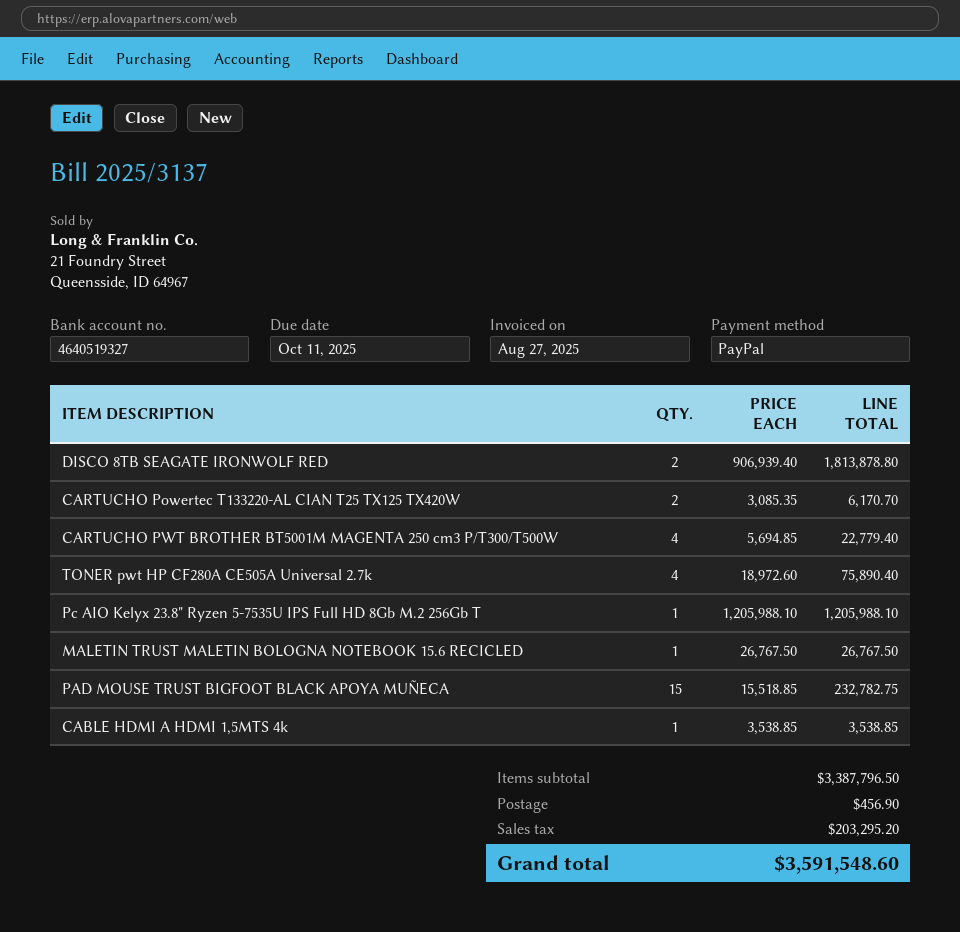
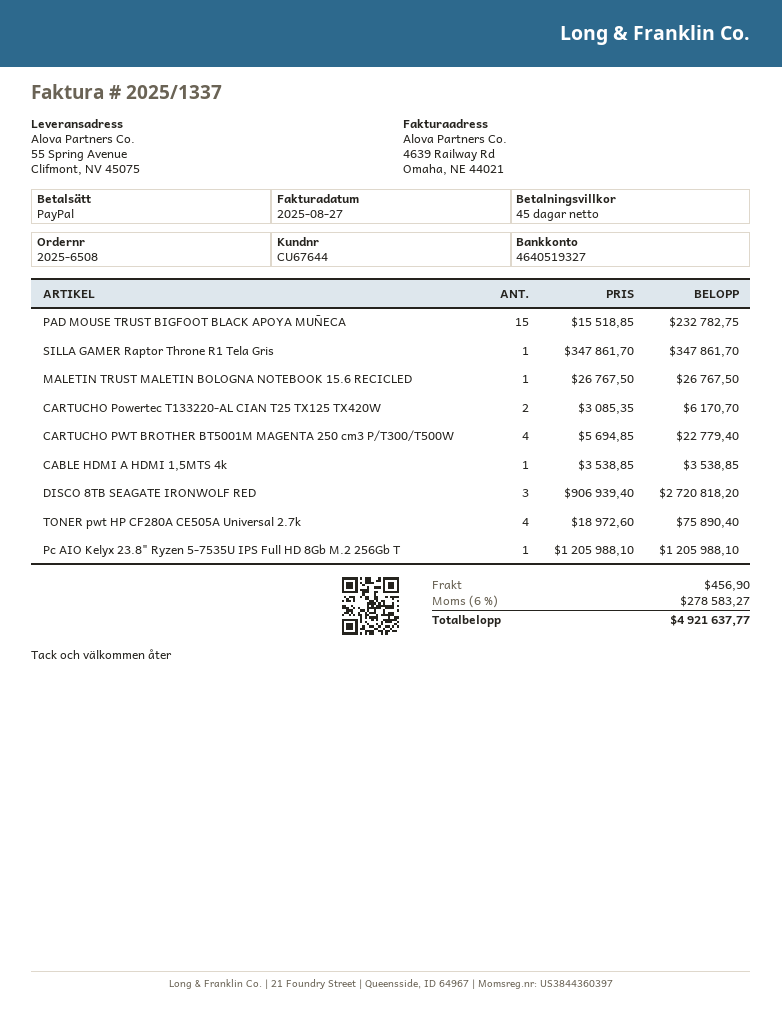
invoice number: 2025/3137 -> 2025/1337
DISCO 8TB SEAGATE IRONWOLF RED: 2 x 906939.40 = 1813878.80 -> 3 x 906939.40 = 2720818.20
SILLA GAMER Raptor Throne R1 Tela Gris: none -> 1 x 347861.70 = 347861.70
tax: 203295.20 -> 278583.27
total: 3591548.60 -> 4921637.77

